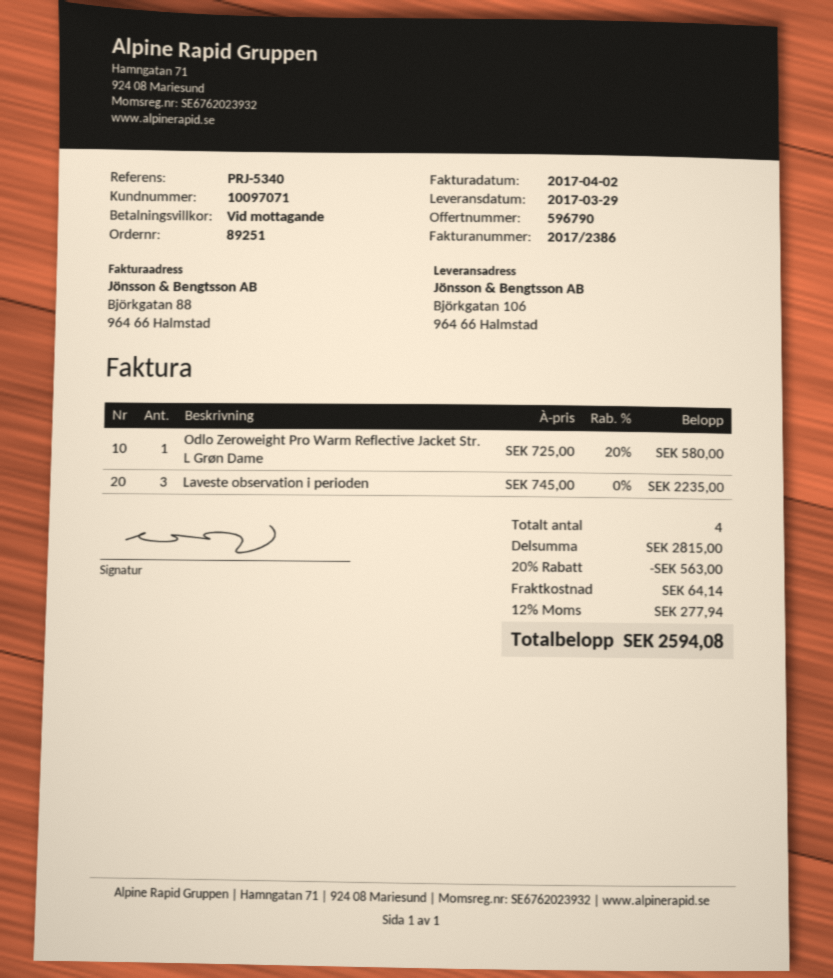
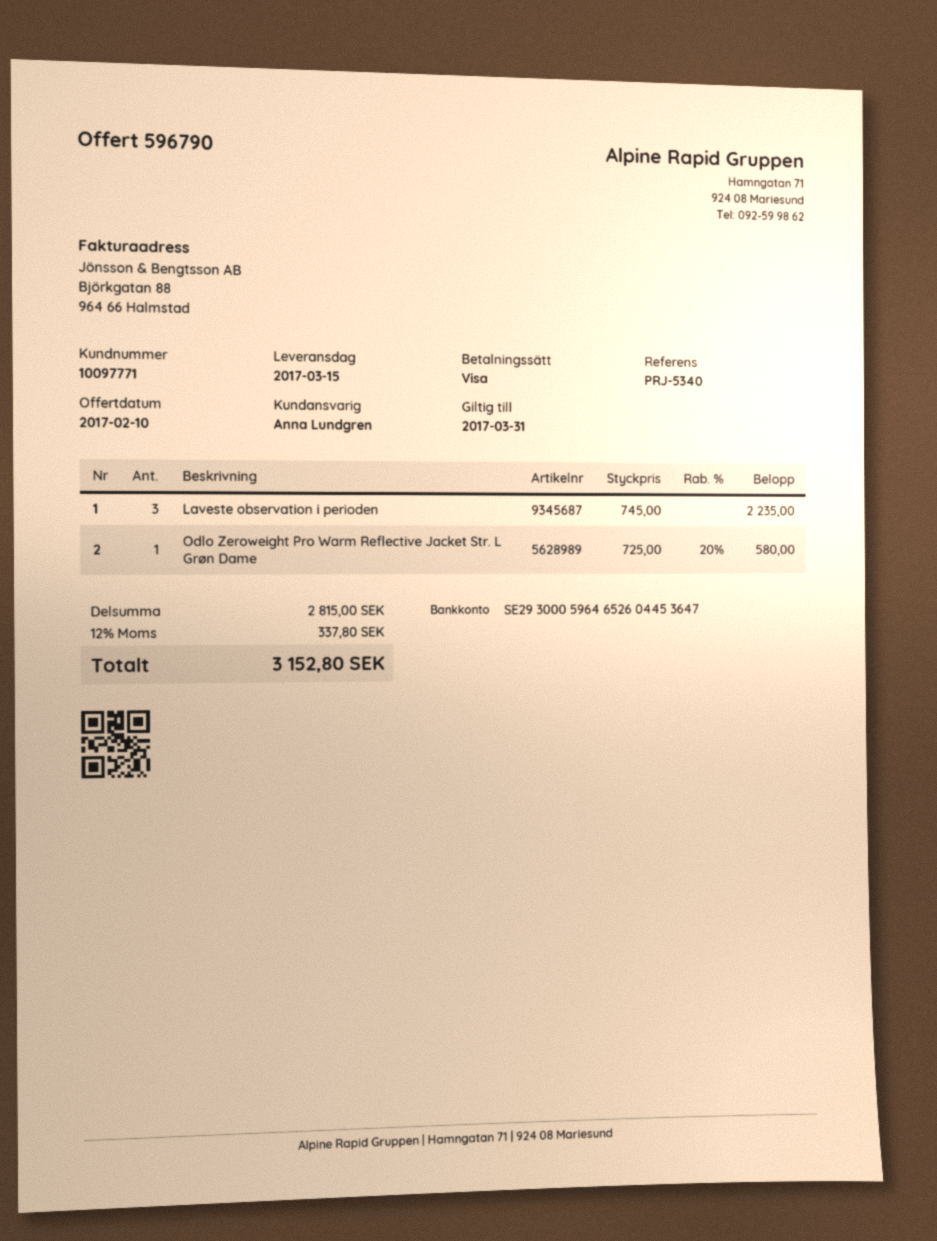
delivery date: 2017-03-29 -> 2017-03-15
customer number: 10097071 -> 10097771
discount: 20% = 563.00 -> none
shipping: 64.14 -> none
tax: 12% = 277.94 -> 12% = 337.80
total: 2594.08 -> 3152.80

